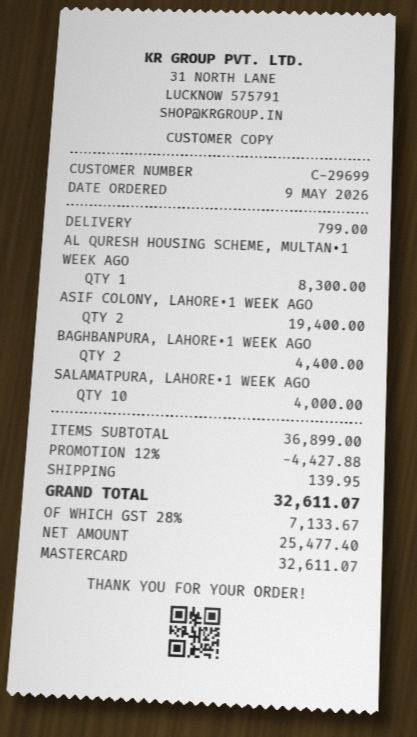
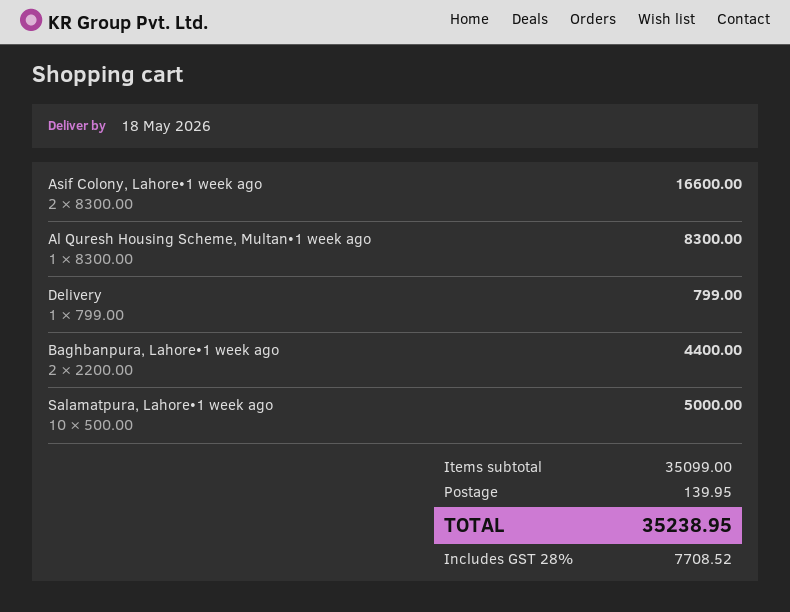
ASIF COLONY, LAHORE•1 WEEK AGO: 2 for 19400.00 -> 2 for 16600.00
SALAMATPURA, LAHORE•1 WEEK AGO: 10 for 4000.00 -> 10 for 5000.00
subtotal: 36899.00 -> 35099.00
discount: 12% = 4427.88 -> none
tax: 28% = 7133.67 -> 28% = 7708.52
total: 32611.07 -> 35238.95

